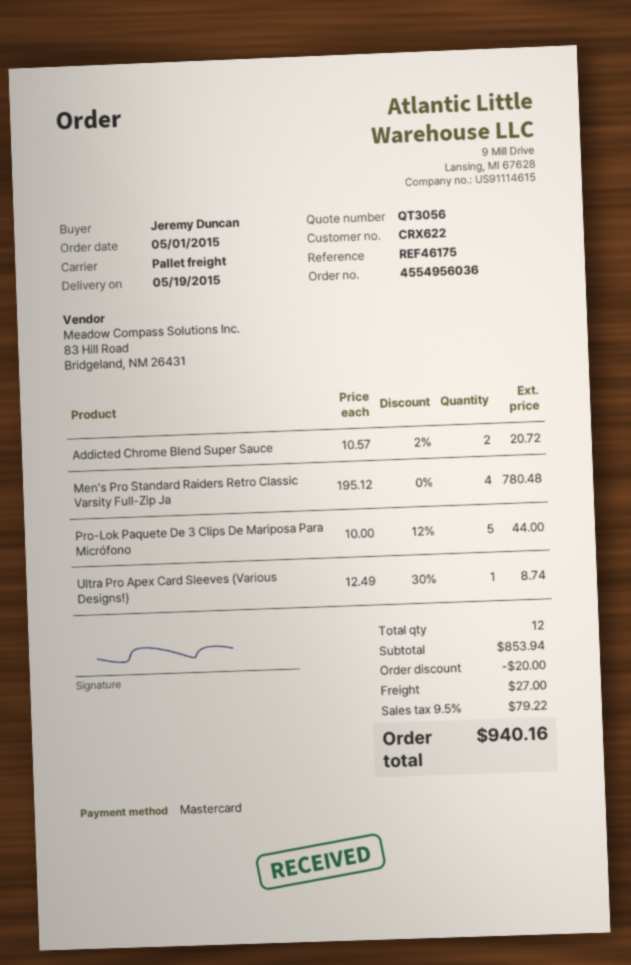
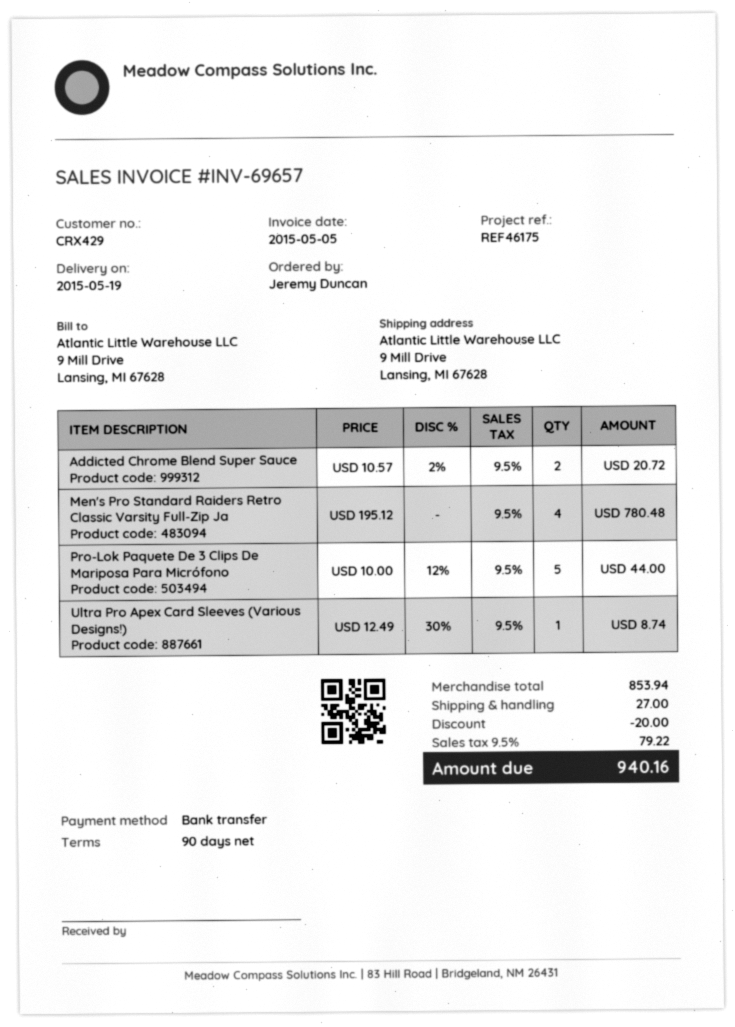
customer number: CRX622 -> CRX429
payment method: Mastercard -> bank transfer

